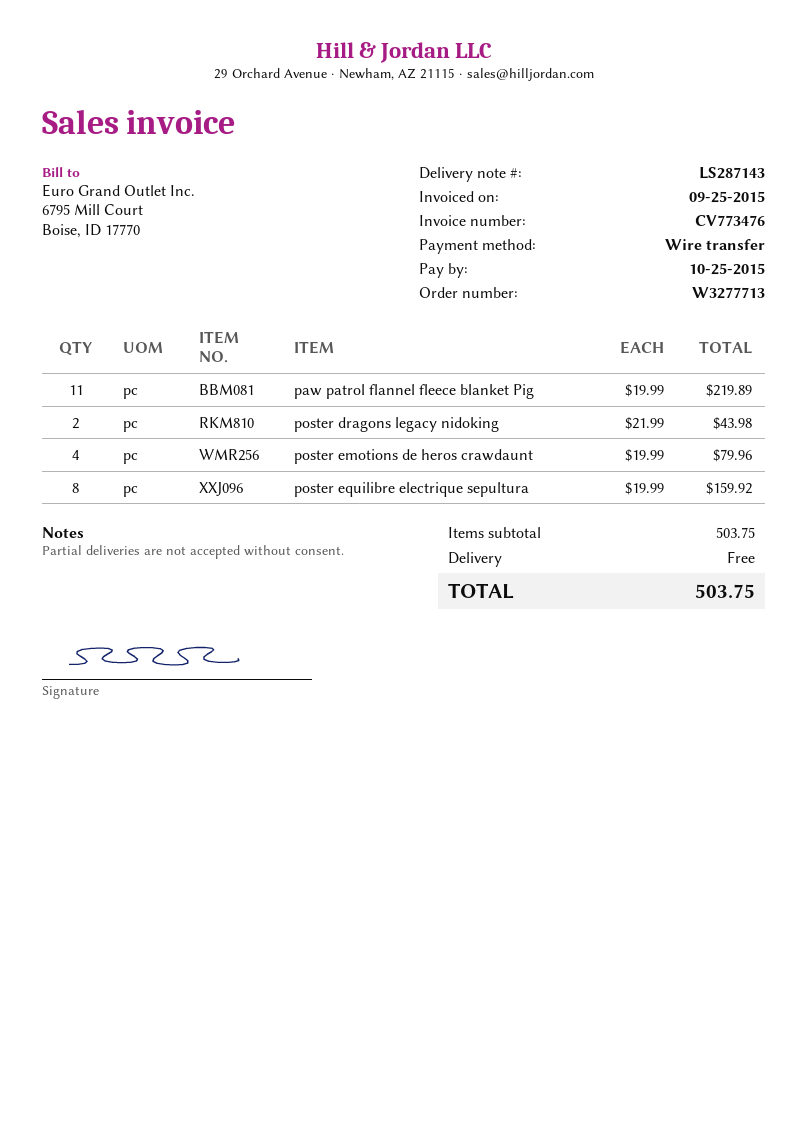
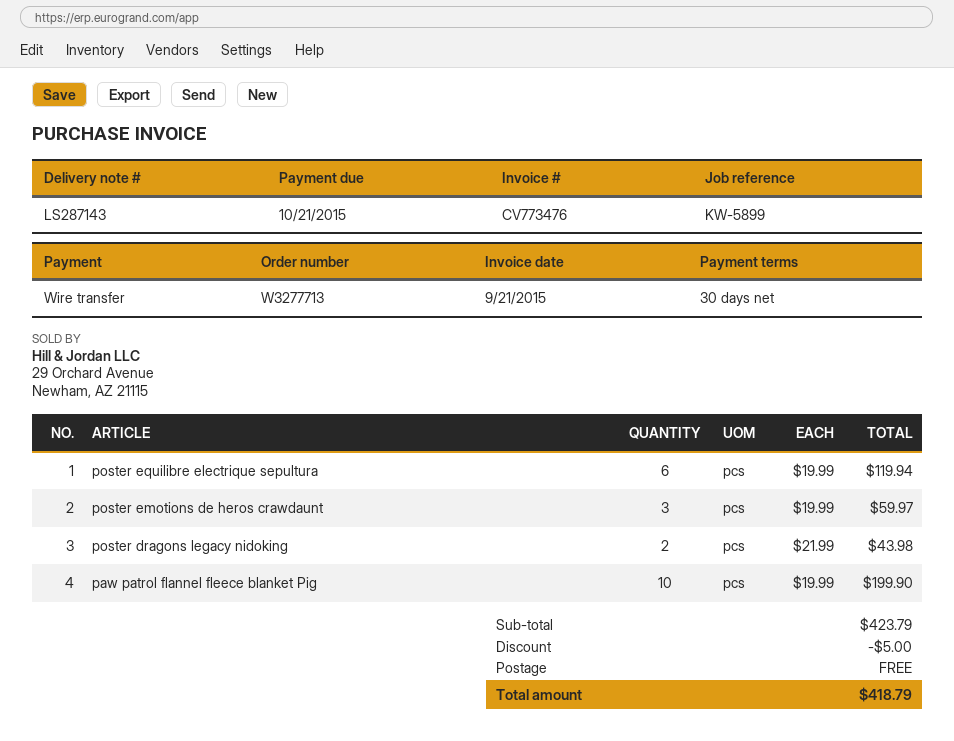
invoice date: 2015-09-25 -> 2015-09-21
due date: 2015-10-25 -> 2015-10-21
paw patrol flannel fleece blanket Pig: 11 x 19.99 = 219.89 -> 10 x 19.99 = 199.90
poster emotions de heros crawdaunt: 4 x 19.99 = 79.96 -> 3 x 19.99 = 59.97
poster equilibre electrique sepultura: 8 x 19.99 = 159.92 -> 6 x 19.99 = 119.94
subtotal: 503.75 -> 423.79
discount: none -> 5.00
total: 503.75 -> 418.79

